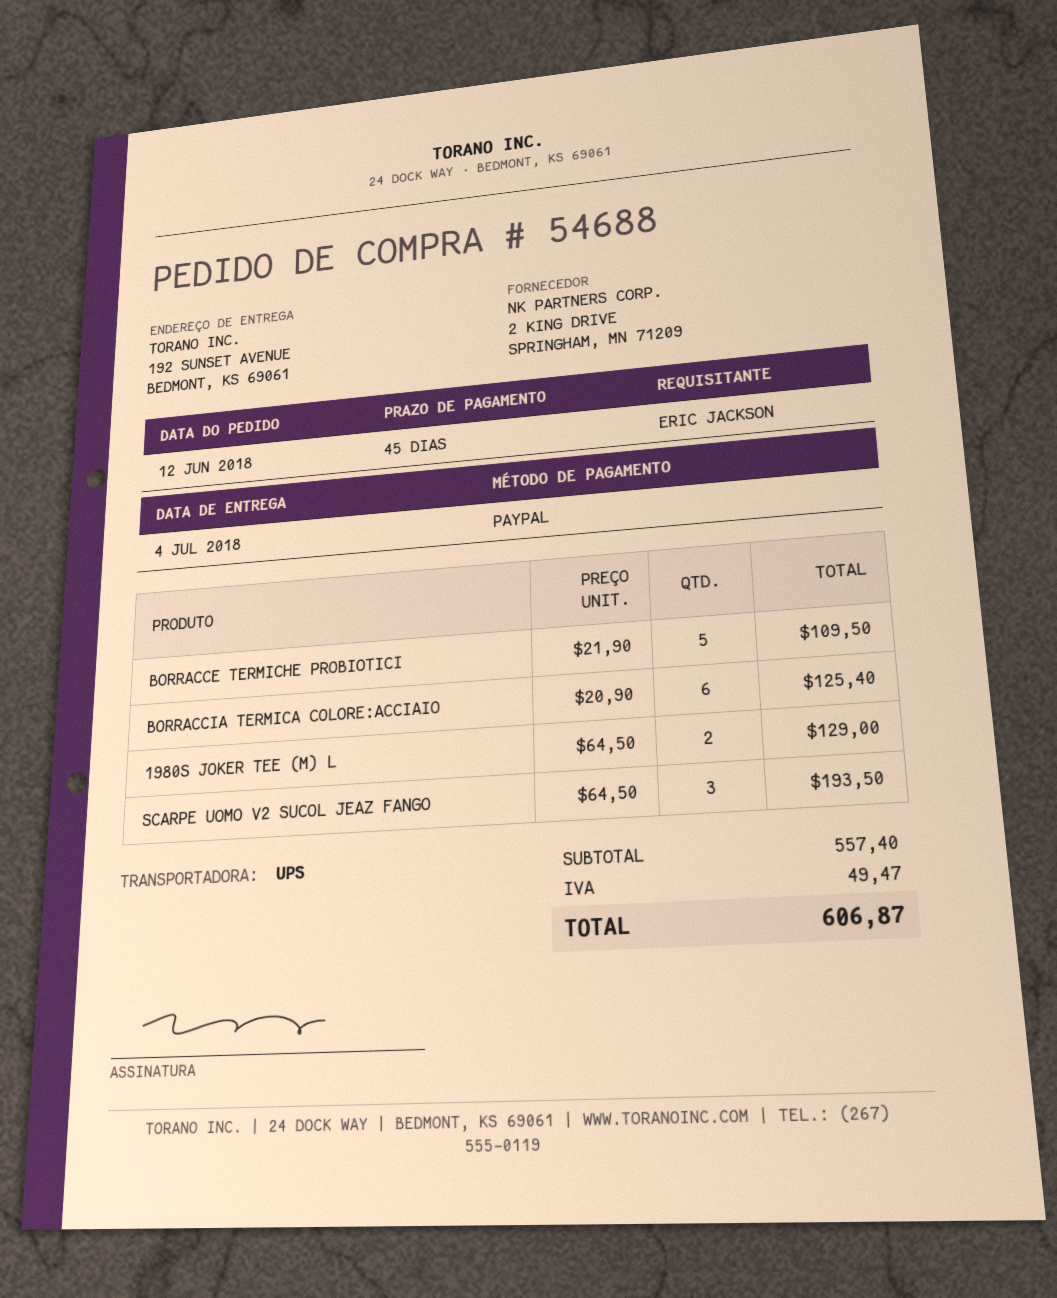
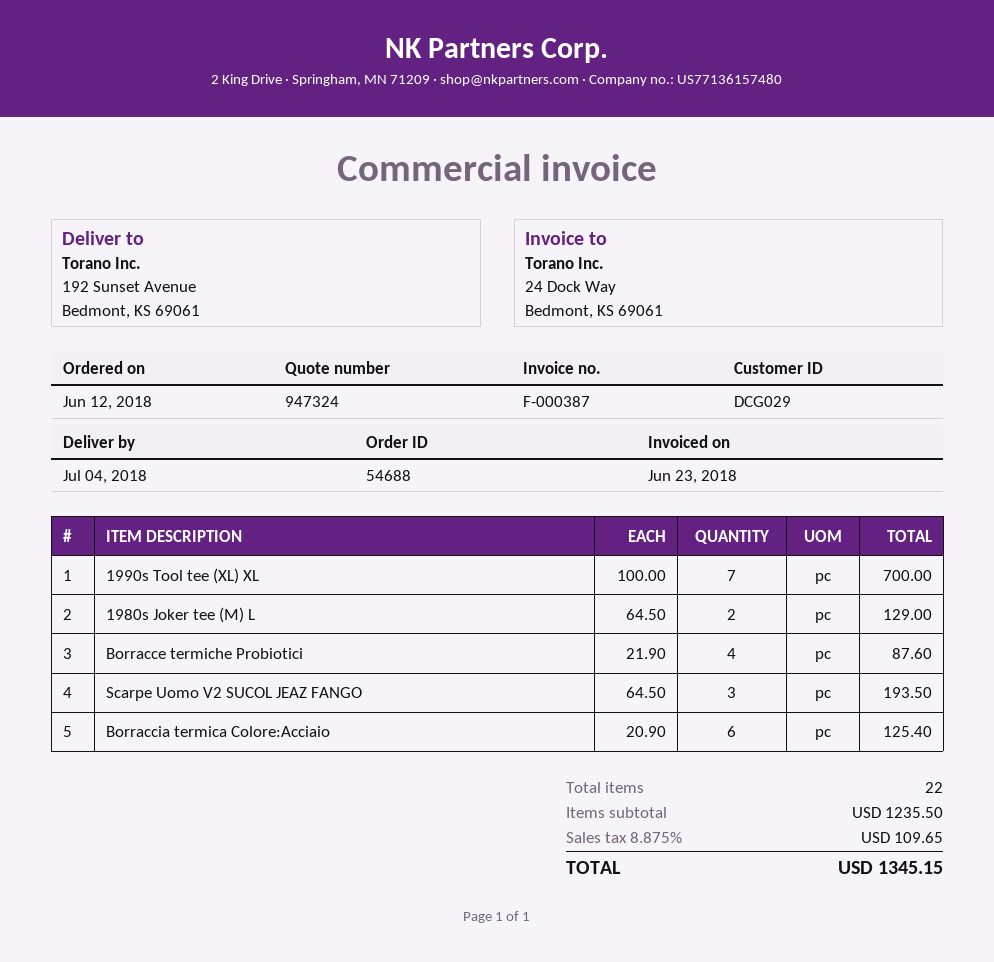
BORRACCE TERMICHE PROBIOTICI: 5 x 21.90 = 109.50 -> 4 x 21.90 = 87.60
1990s Tool tee (XL) XL: none -> 7 x 100.00 = 700.00
subtotal: 557.40 -> 1235.50
tax: 49.47 -> 109.65
total: 606.87 -> 1345.15

